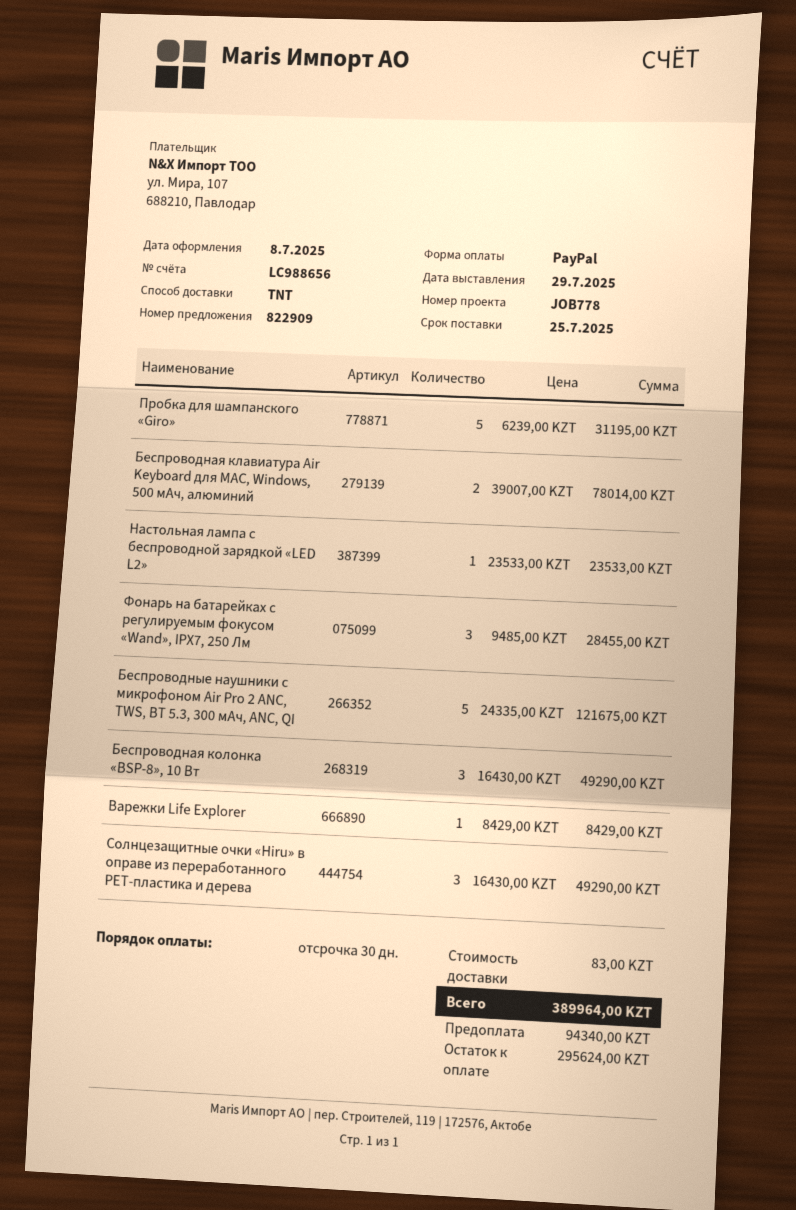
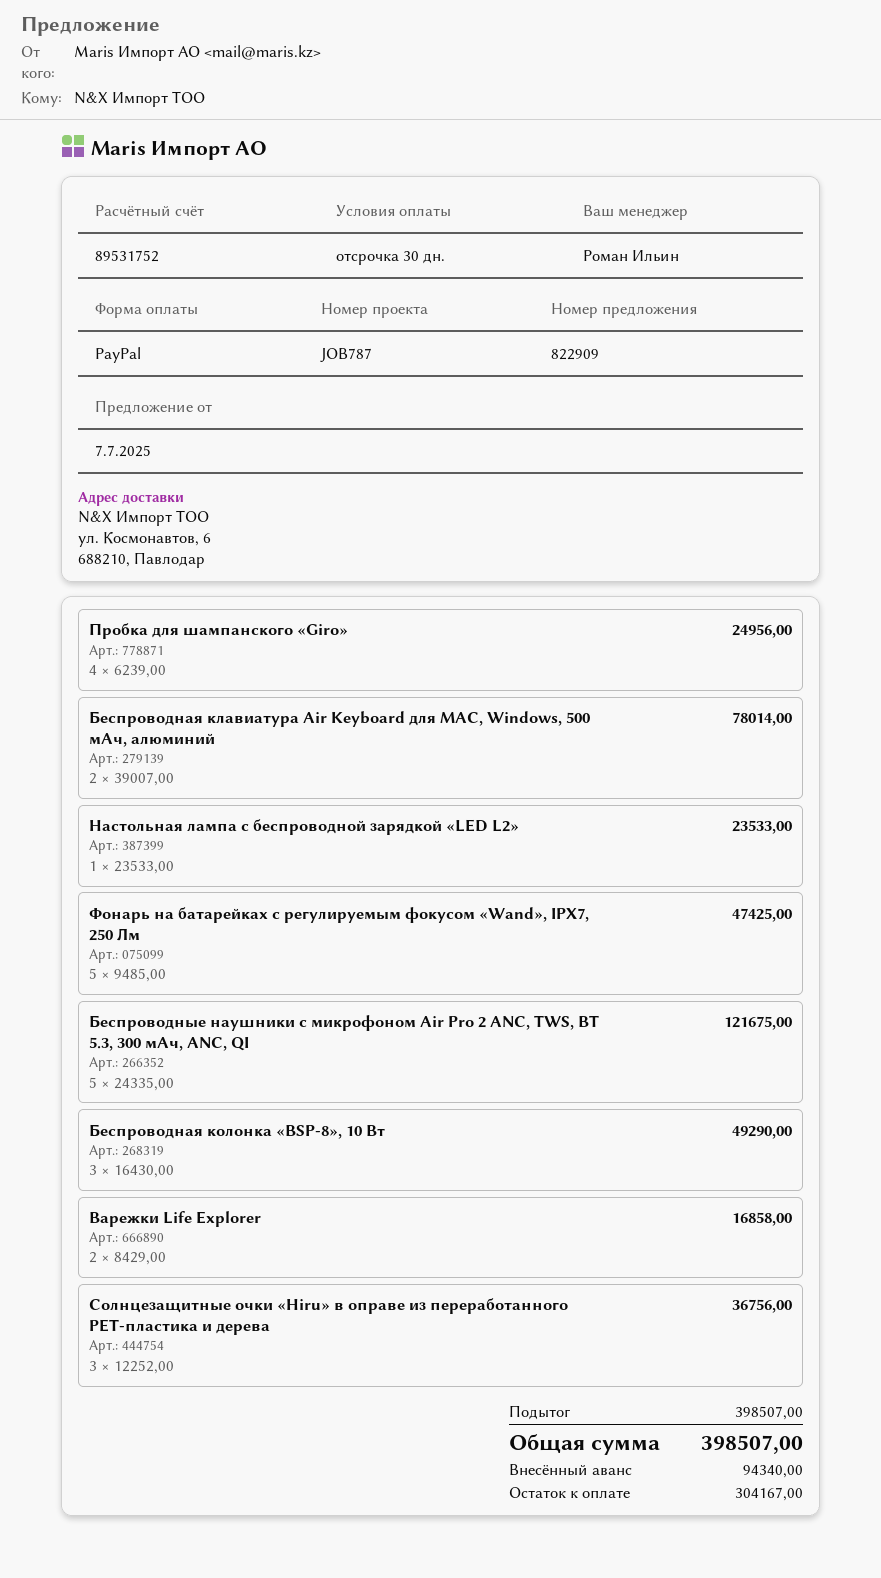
reference: JOB778 -> JOB787
Пробка для шампанского «Giro»: 5 x 6239.00 = 31195.00 -> 4 x 6239.00 = 24956.00
Фонарь на батарейках с регулируемым фокусом «Wand», IPX7, 250 Лм: 3 x 9485.00 = 28455.00 -> 5 x 9485.00 = 47425.00
Варежки Life Explorer: 1 x 8429.00 = 8429.00 -> 2 x 8429.00 = 16858.00
Солнцезащитные очки «Hiru» в оправе из переработанного PET-пластика и дерева: 3 x 16430.00 = 49290.00 -> 3 x 12252.00 = 36756.00
shipping: 83.00 -> none
total: 389964.00 -> 398507.00
balance: 295624.00 -> 304167.00

